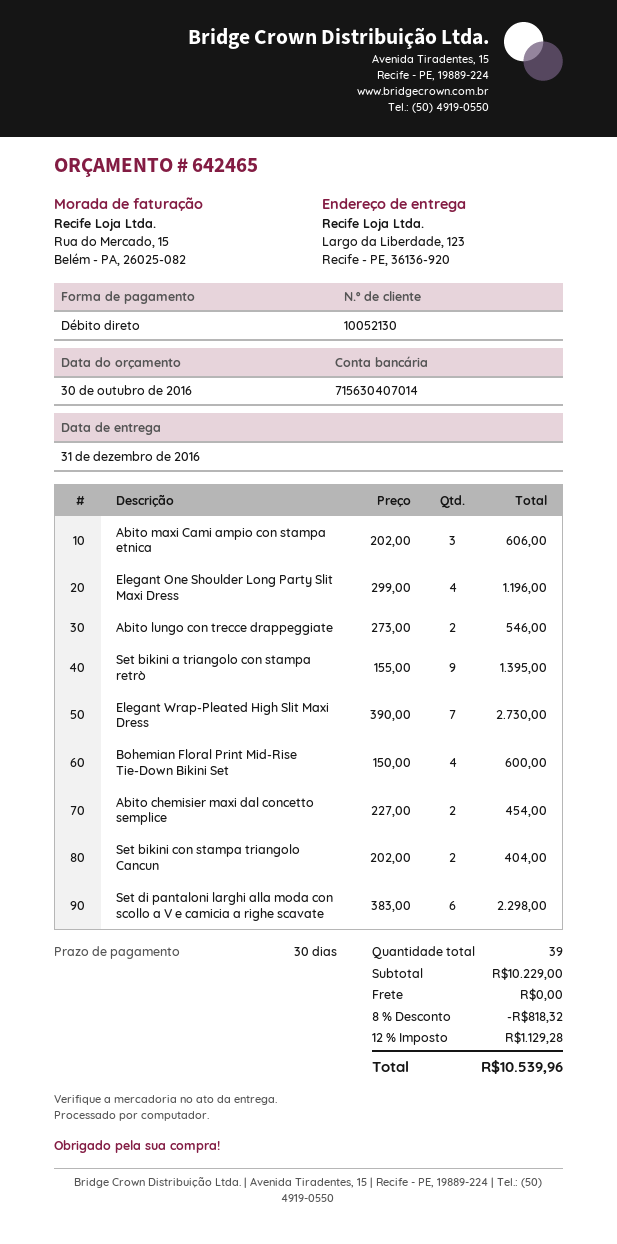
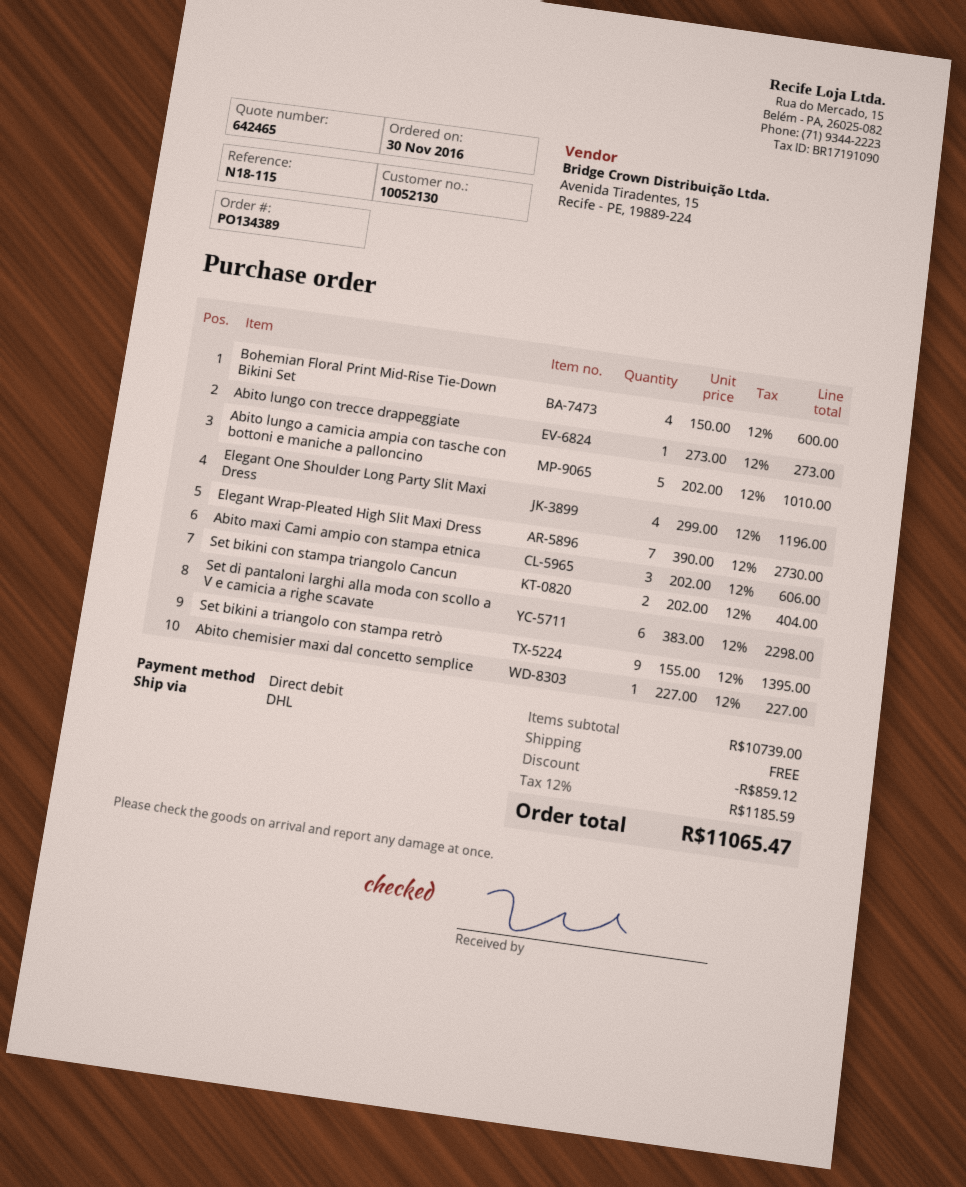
Abito lungo con trecce drappeggiate: 2 x 273.00 = 546.00 -> 1 x 273.00 = 273.00
Abito chemisier maxi dal concetto semplice: 2 x 227.00 = 454.00 -> 1 x 227.00 = 227.00
Abito lungo a camicia ampia con tasche con bottoni e maniche a palloncino: none -> 5 x 202.00 = 1010.00
subtotal: 10229.00 -> 10739.00
discount: 818.32 -> 859.12
tax: 12% = 1129.28 -> 12% = 1185.59
total: 10539.96 -> 11065.47

